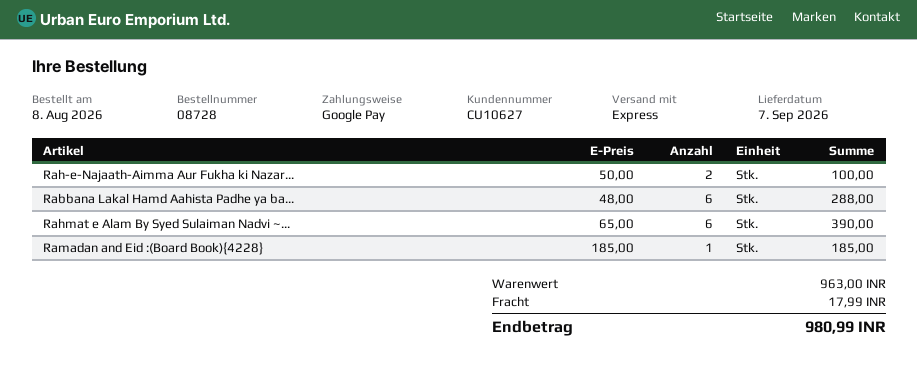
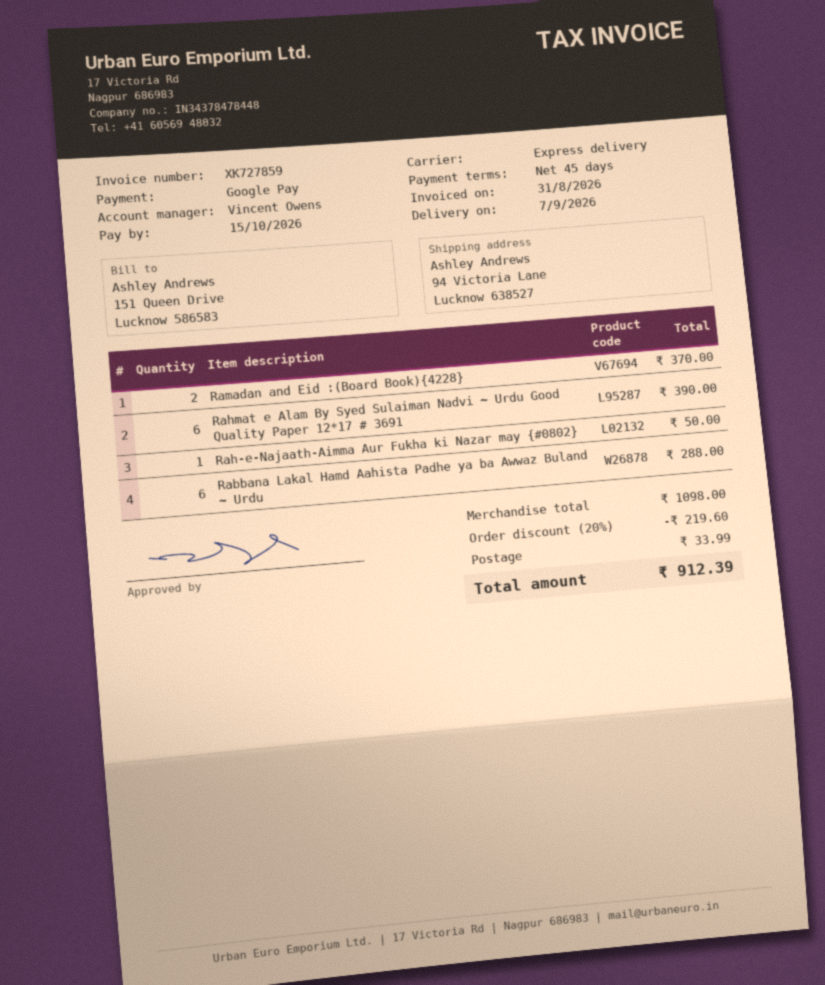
Rah-e-Najaath-Aimma Aur Fukha ki Nazar...: 2 for 100.00 -> 1 for 50.00
Ramadan and Eid :(Board Book){4228}: 1 for 185.00 -> 2 for 370.00
subtotal: 963.00 -> 1098.00
discount: none -> 20% = 219.60
shipping: 17.99 -> 33.99
total: 980.99 -> 912.39

